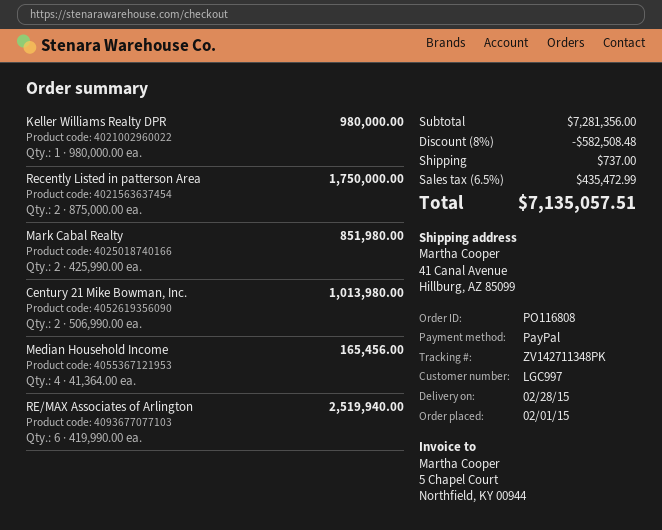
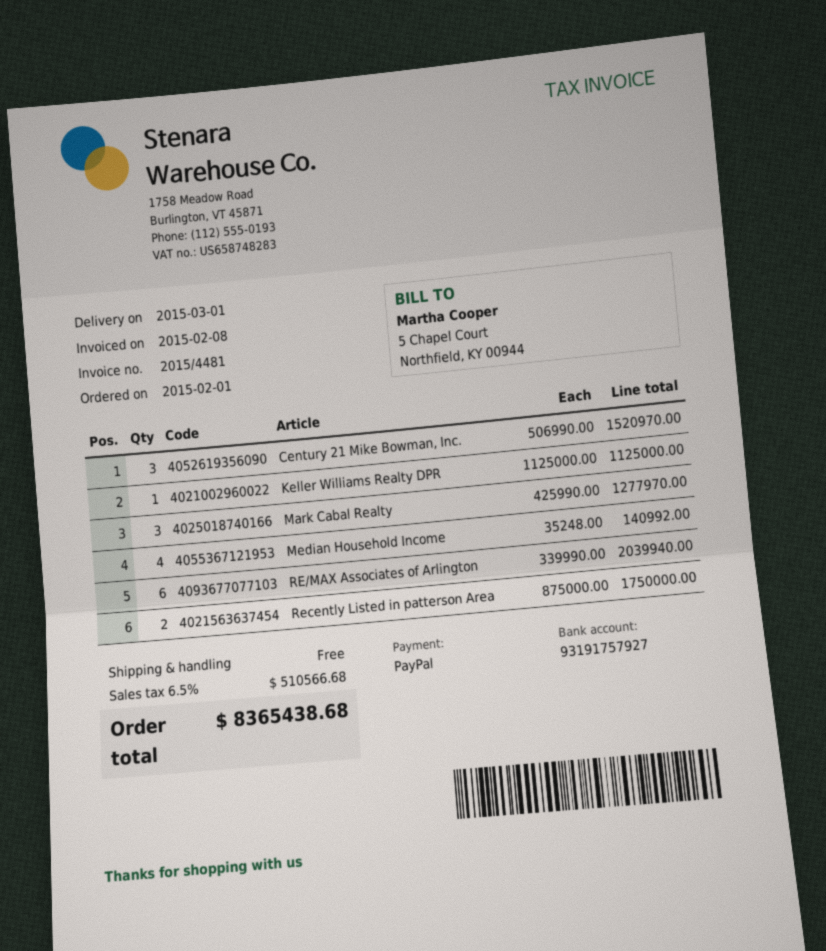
delivery date: 2015-02-28 -> 2015-03-01
Keller Williams Realty DPR: 1 x 980000.00 = 980000.00 -> 1 x 1125000.00 = 1125000.00
Mark Cabal Realty: 2 x 425990.00 = 851980.00 -> 3 x 425990.00 = 1277970.00
Century 21 Mike Bowman, Inc.: 2 x 506990.00 = 1013980.00 -> 3 x 506990.00 = 1520970.00
Median Household Income: 4 x 41364.00 = 165456.00 -> 4 x 35248.00 = 140992.00
RE/MAX Associates of Arlington: 6 x 419990.00 = 2519940.00 -> 6 x 339990.00 = 2039940.00
discount: 8% = 582508.48 -> none
shipping: 737.00 -> 0.00
tax: 6.5% = 435472.99 -> 6.5% = 510566.68
total: 7135057.51 -> 8365438.68

